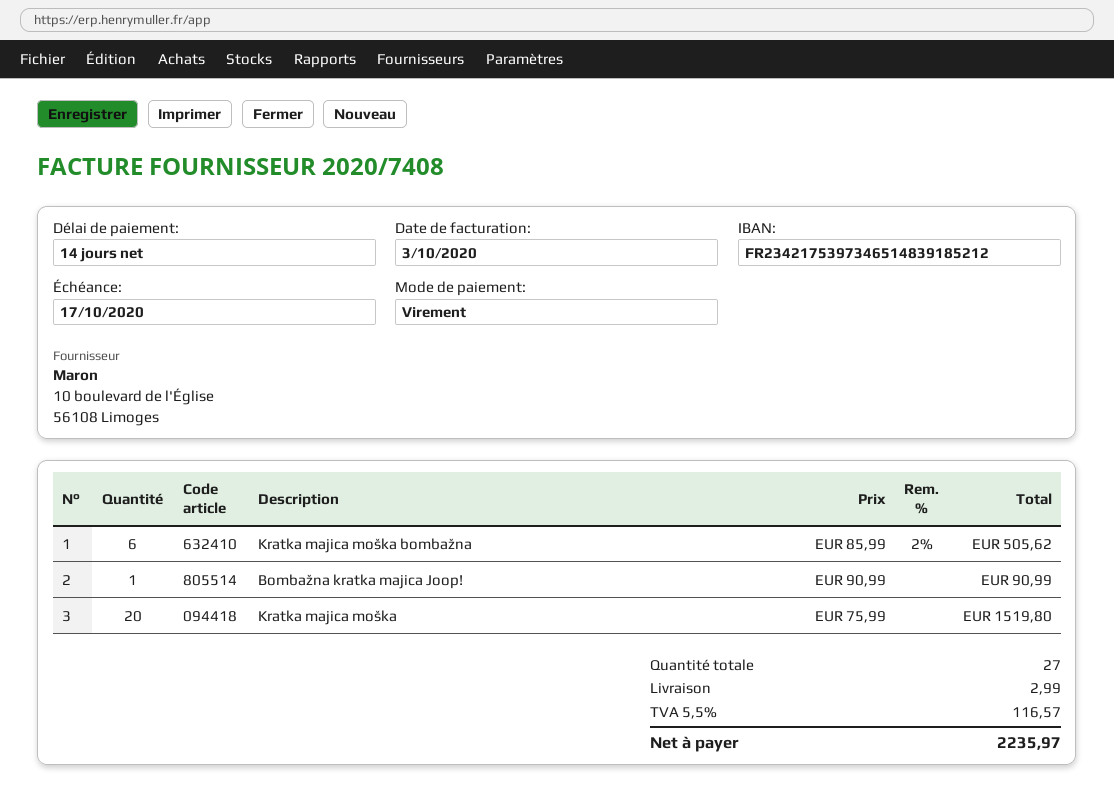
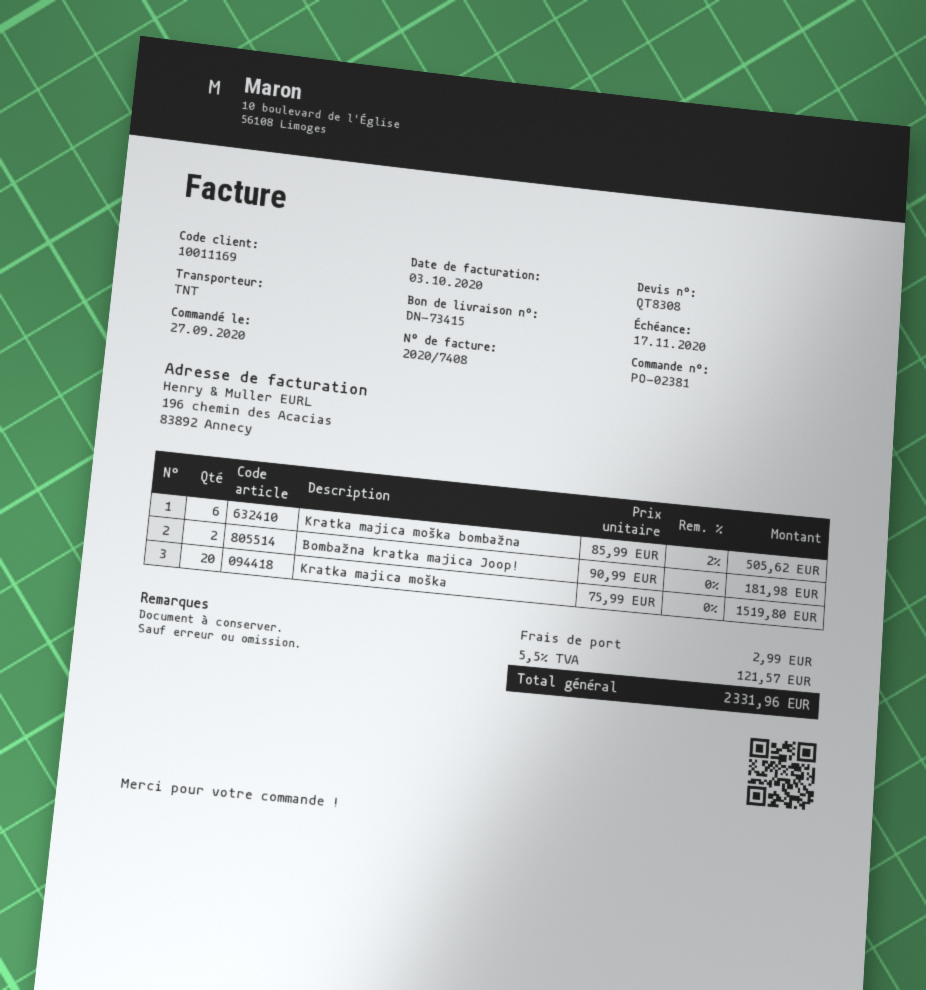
due date: 2020-10-17 -> 2020-11-17
Bombažna kratka majica Joop!: 1 x 90.99 = 90.99 -> 2 x 90.99 = 181.98
tax: 5.5% = 116.57 -> 5.5% = 121.57
total: 2235.97 -> 2331.96

